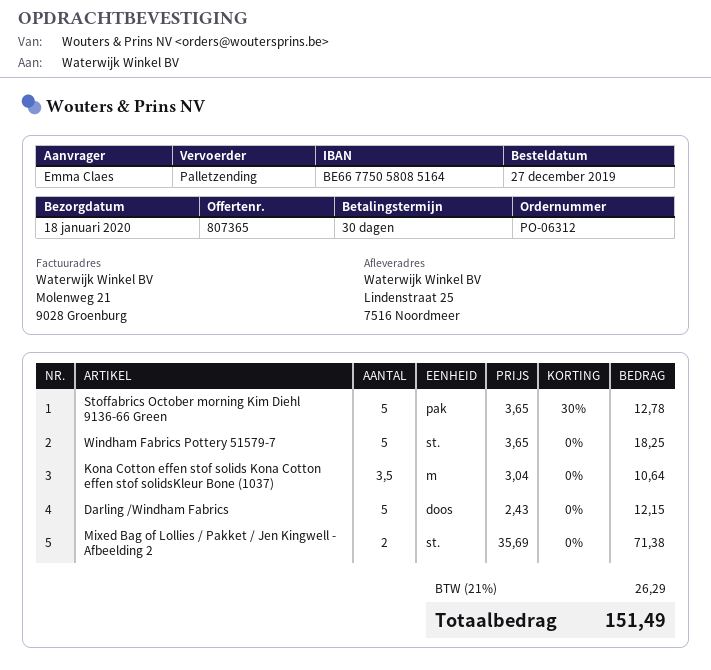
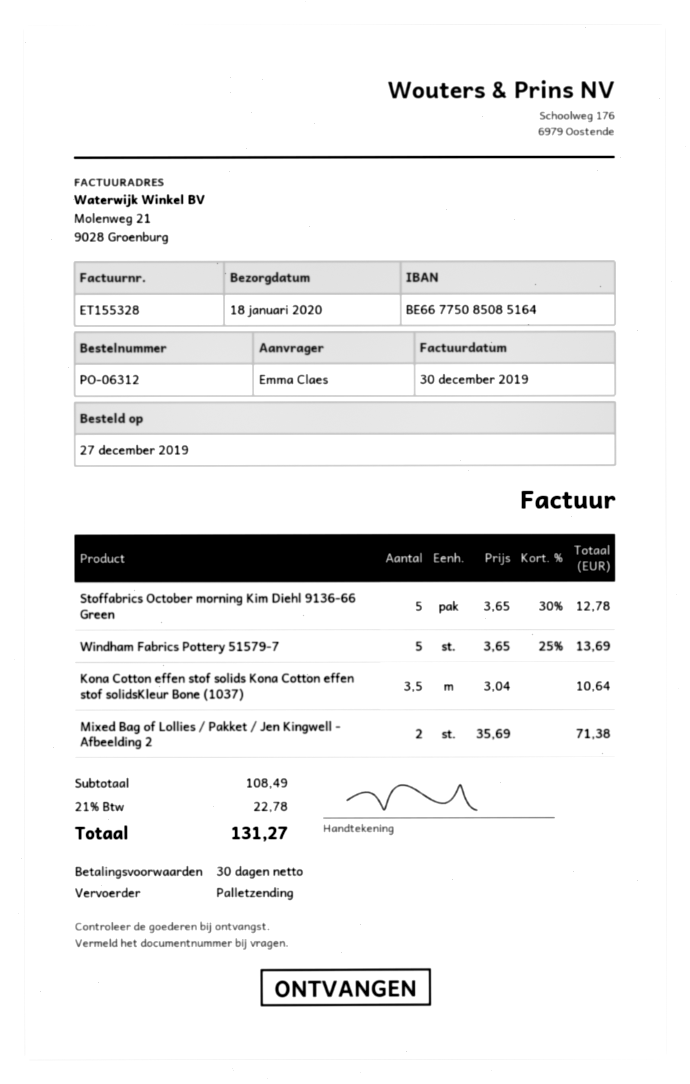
bank account: BE66775058085164 -> BE66775085085164
Windham Fabrics Pottery 51579-7: 5 x 3.65 = 18.25 -> 5 x 3.65 - 25% = 13.69
Darling /Windham Fabrics: 5 x 2.43 = 12.15 -> none
tax: 21% = 26.29 -> 21% = 22.78
total: 151.49 -> 131.27

